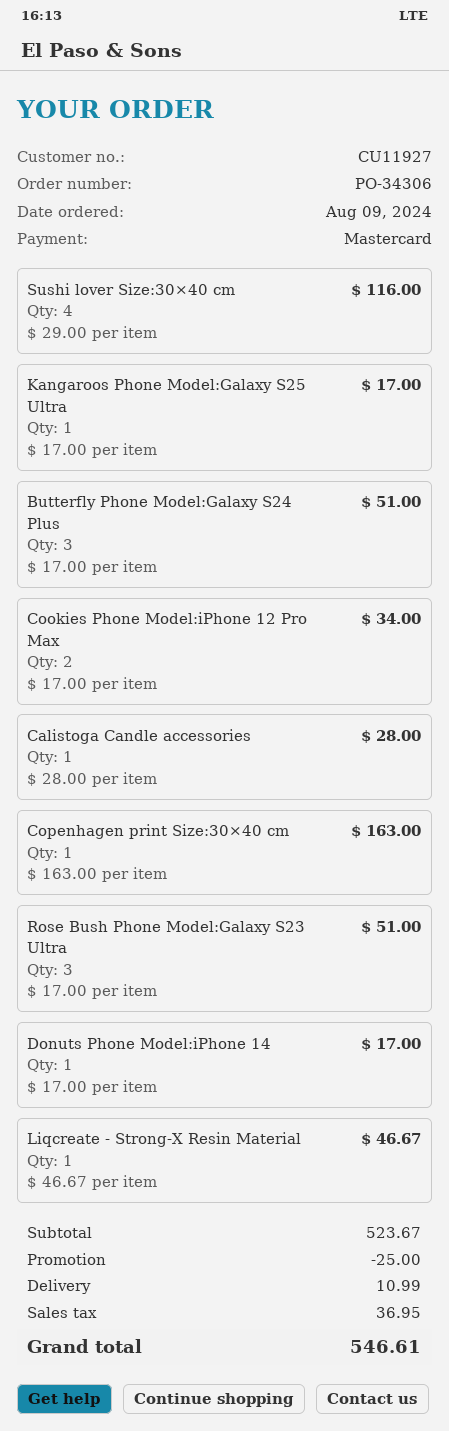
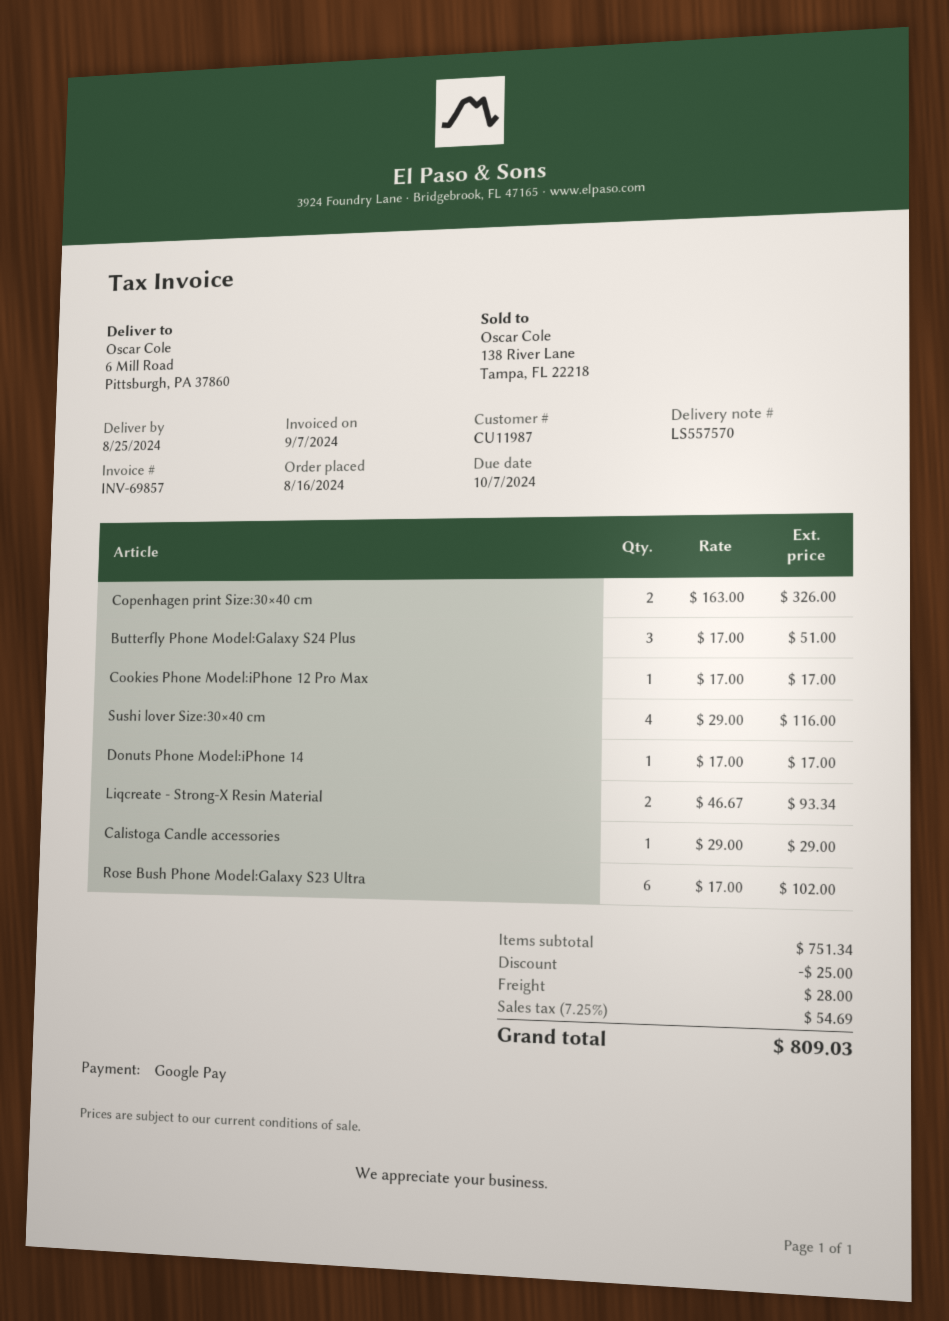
order date: 2024-08-09 -> 2024-08-16
customer number: CU11927 -> CU11987
payment method: Mastercard -> Google Pay
Kangaroos Phone Model:Galaxy S25 Ultra: 1 x 17.00 = 17.00 -> none
Cookies Phone Model:iPhone 12 Pro Max: 2 x 17.00 = 34.00 -> 1 x 17.00 = 17.00
Calistoga Candle accessories: 1 x 28.00 = 28.00 -> 1 x 29.00 = 29.00
Copenhagen print Size:30×40 cm: 1 x 163.00 = 163.00 -> 2 x 163.00 = 326.00
Rose Bush Phone Model:Galaxy S23 Ultra: 3 x 17.00 = 51.00 -> 6 x 17.00 = 102.00
Liqcreate - Strong-X Resin Material: 1 x 46.67 = 46.67 -> 2 x 46.67 = 93.34
subtotal: 523.67 -> 751.34
shipping: 10.99 -> 28.00
tax: 36.95 -> 54.69
total: 546.61 -> 809.03

